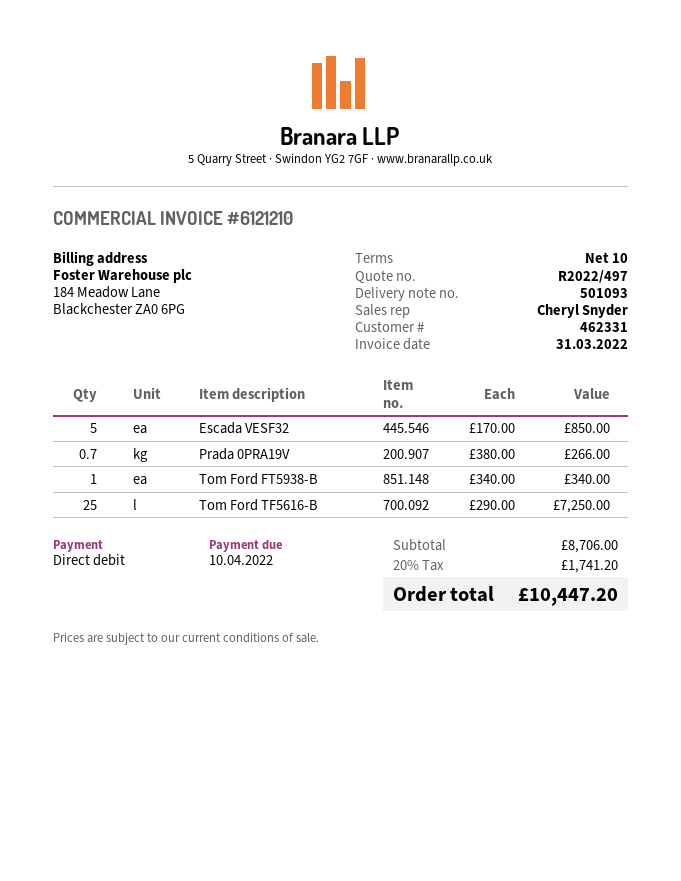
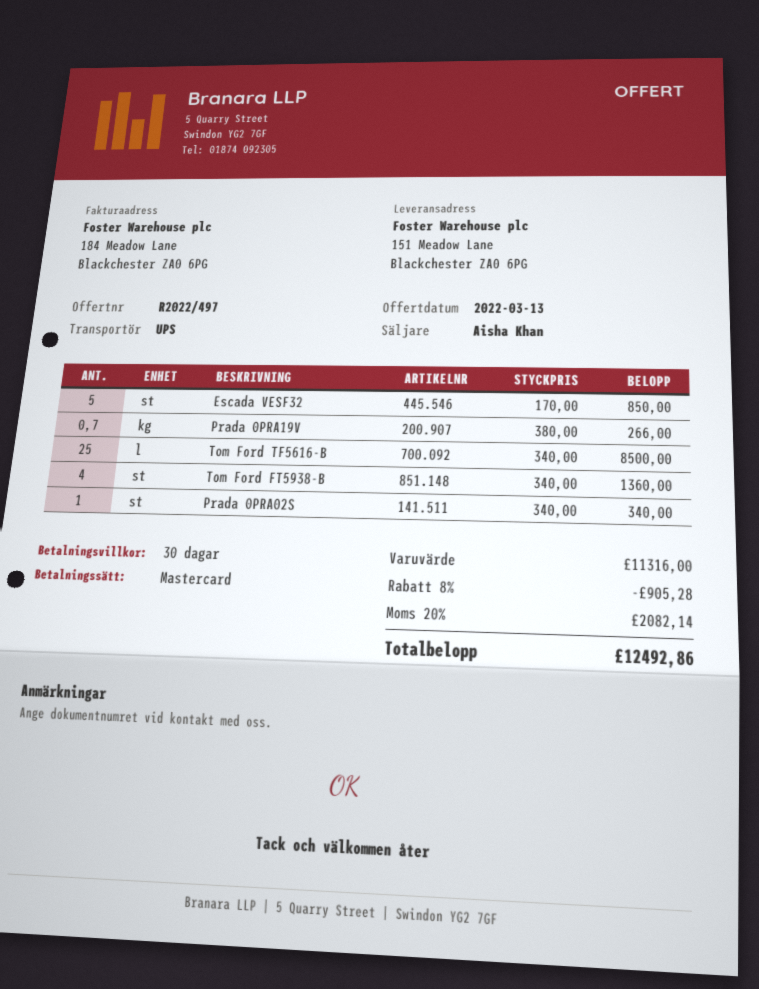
payment terms: 10 days -> 30 days
sales rep: Cheryl Snyder -> Aisha Khan
payment method: direct debit -> Mastercard
Tom Ford FT5938-B: 1 x 340.00 = 340.00 -> 4 x 340.00 = 1360.00
Tom Ford TF5616-B: 25 x 290.00 = 7250.00 -> 25 x 340.00 = 8500.00
Prada 0PRA02S: none -> 1 x 340.00 = 340.00
subtotal: 8706.00 -> 11316.00
discount: none -> 8% = 905.28
tax: 20% = 1741.20 -> 20% = 2082.14
total: 10447.20 -> 12492.86

